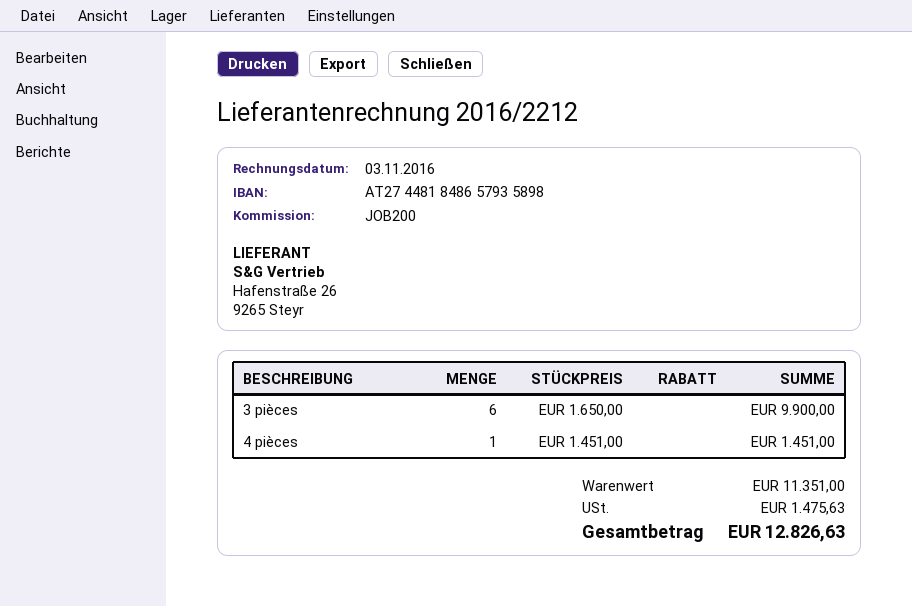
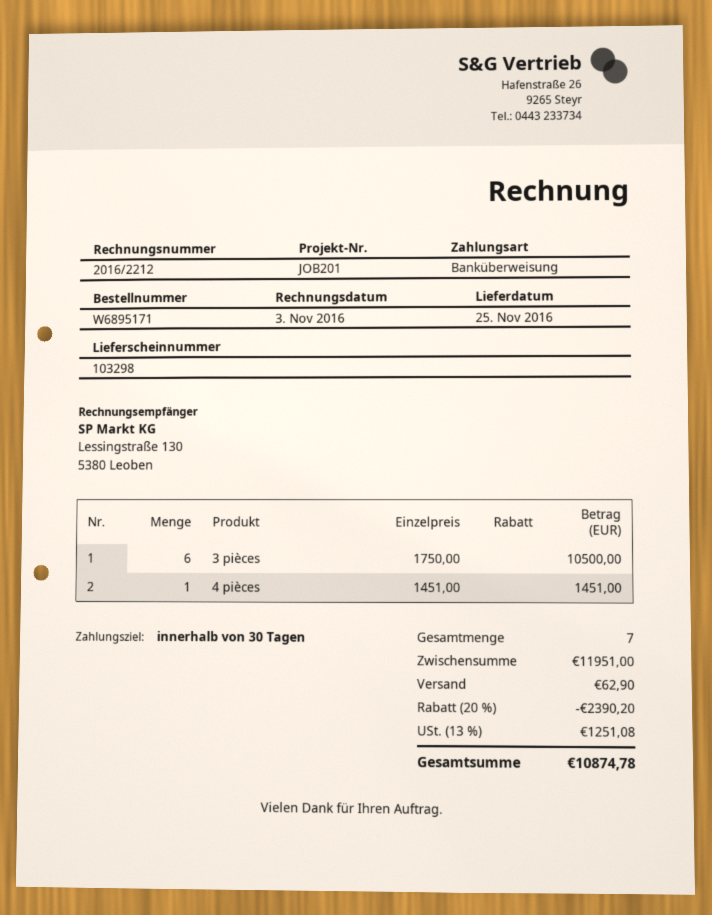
reference: JOB200 -> JOB201
3 pièces: 6 x 1650.00 = 9900.00 -> 6 x 1750.00 = 10500.00
subtotal: 11351.00 -> 11951.00
discount: none -> 20% = 2390.20
shipping: none -> 62.90
tax: 1475.63 -> 1251.08
total: 12826.63 -> 10874.78

